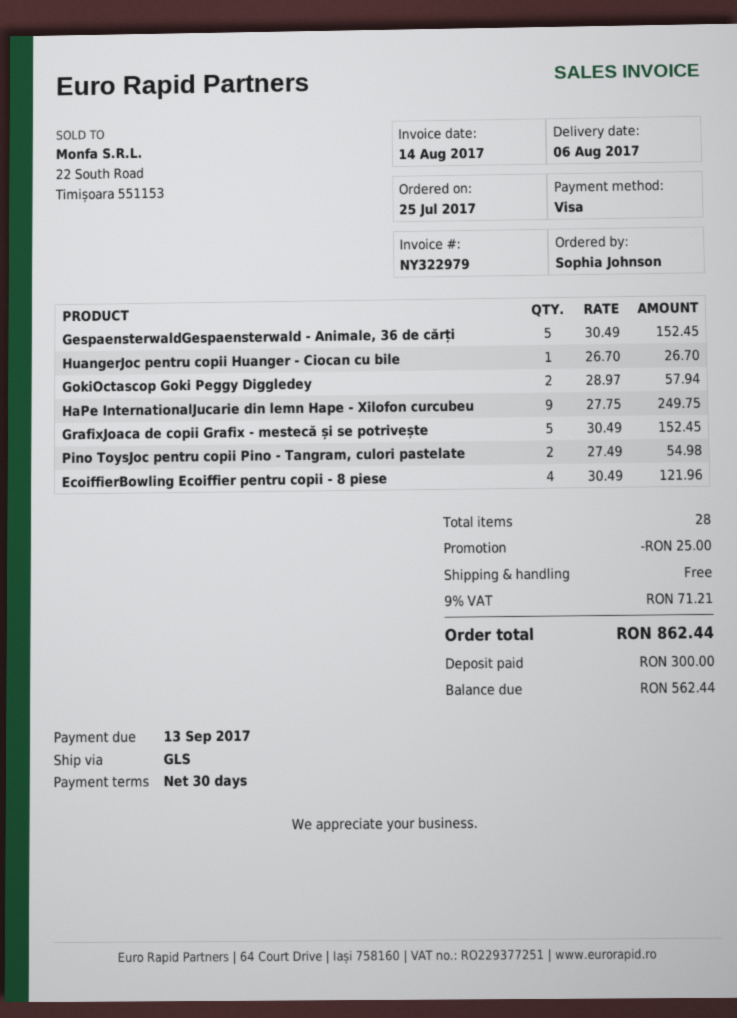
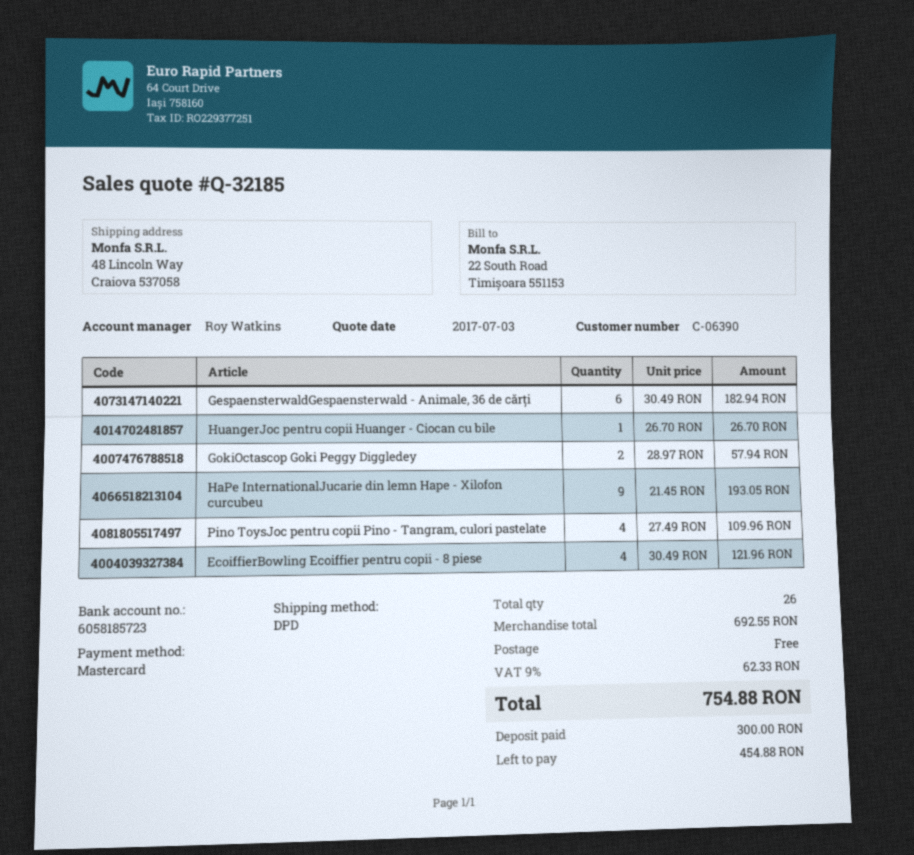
payment method: Visa -> Mastercard
shipping method: GLS -> DPD
GespaensterwaldGespaensterwald - Animale, 36 de cărți: 5 x 30.49 = 152.45 -> 6 x 30.49 = 182.94
HaPe InternationalJucarie din lemn Hape - Xilofon curcubeu: 9 x 27.75 = 249.75 -> 9 x 21.45 = 193.05
GrafixJoaca de copii Grafix - mestecă și se potrivește: 5 x 30.49 = 152.45 -> none
Pino ToysJoc pentru copii Pino - Tangram, culori pastelate: 2 x 27.49 = 54.98 -> 4 x 27.49 = 109.96
total quantity: 28 -> 26
discount: 25.00 -> none
tax: 9% = 71.21 -> 9% = 62.33
total: 862.44 -> 754.88
balance: 562.44 -> 454.88

